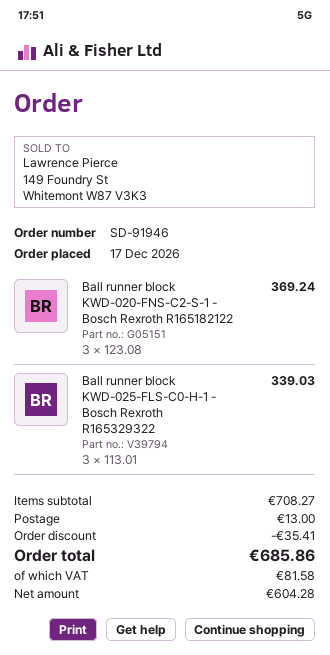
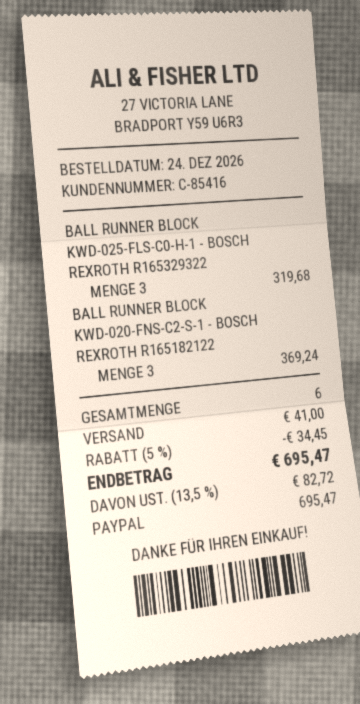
order date: 2026-12-17 -> 2026-12-24
Ball runner block KWD-025-FLS-C0-H-1 - Bosch Rexroth R165329322: 3 for 339.03 -> 3 for 319.68
discount: 35.41 -> 34.45
shipping: 13.00 -> 41.00
tax: 81.58 -> 82.72
total: 685.86 -> 695.47

